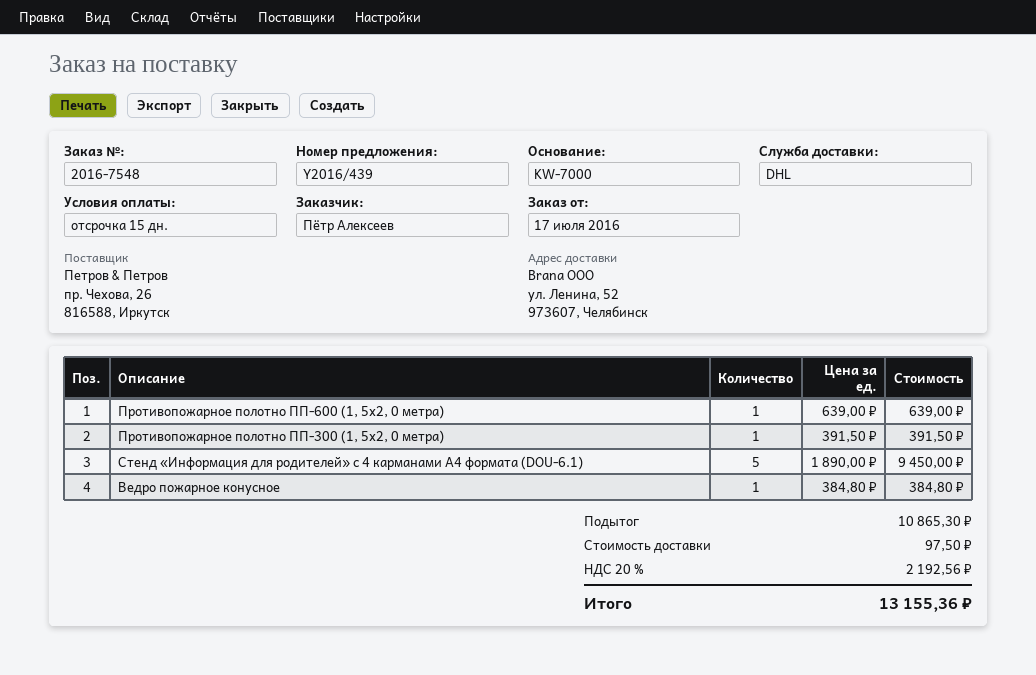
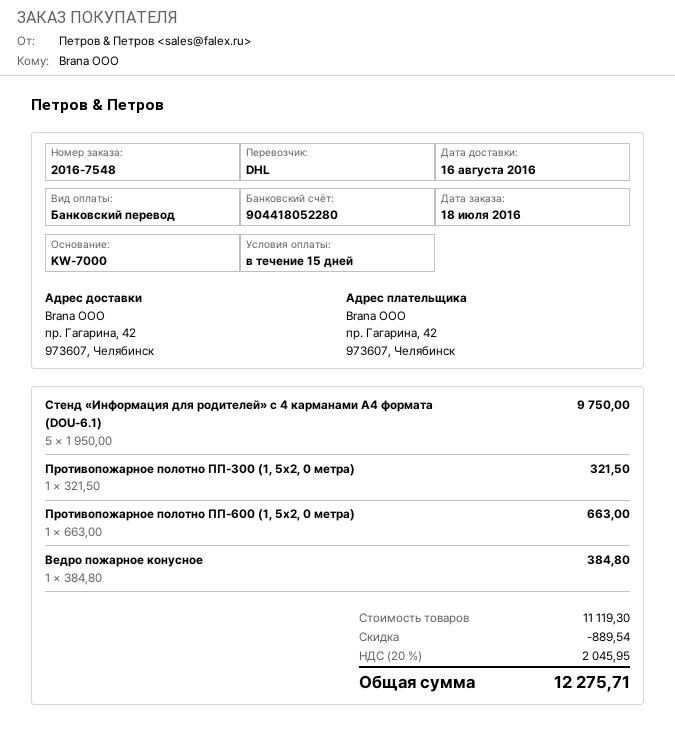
order date: 2016-07-17 -> 2016-07-18
ship to: ул. Ленина, 52, 973607, Челябинск -> пр. Гагарина, 42, 973607, Челябинск
Противопожарное полотно ПП-600 (1, 5х2, 0 метра): 1 x 639.00 = 639.00 -> 1 x 663.00 = 663.00
Противопожарное полотно ПП-300 (1, 5х2, 0 метра): 1 x 391.50 = 391.50 -> 1 x 321.50 = 321.50
Стенд «Информация для родителей» с 4 карманами А4 формата (DOU-6.1): 5 x 1890.00 = 9450.00 -> 5 x 1950.00 = 9750.00
subtotal: 10865.30 -> 11119.30
discount: none -> 889.54
shipping: 97.50 -> none
tax: 20% = 2192.56 -> 20% = 2045.95
total: 13155.36 -> 12275.71

